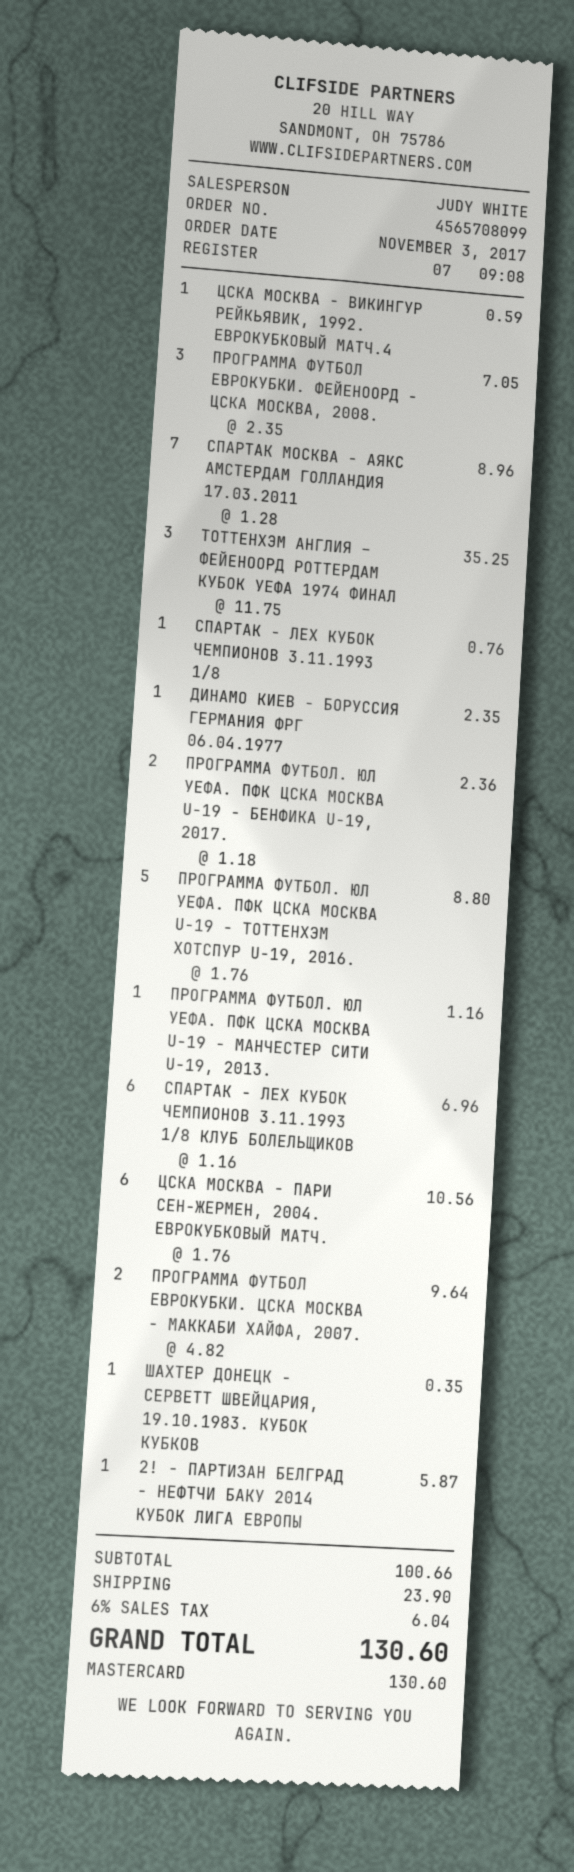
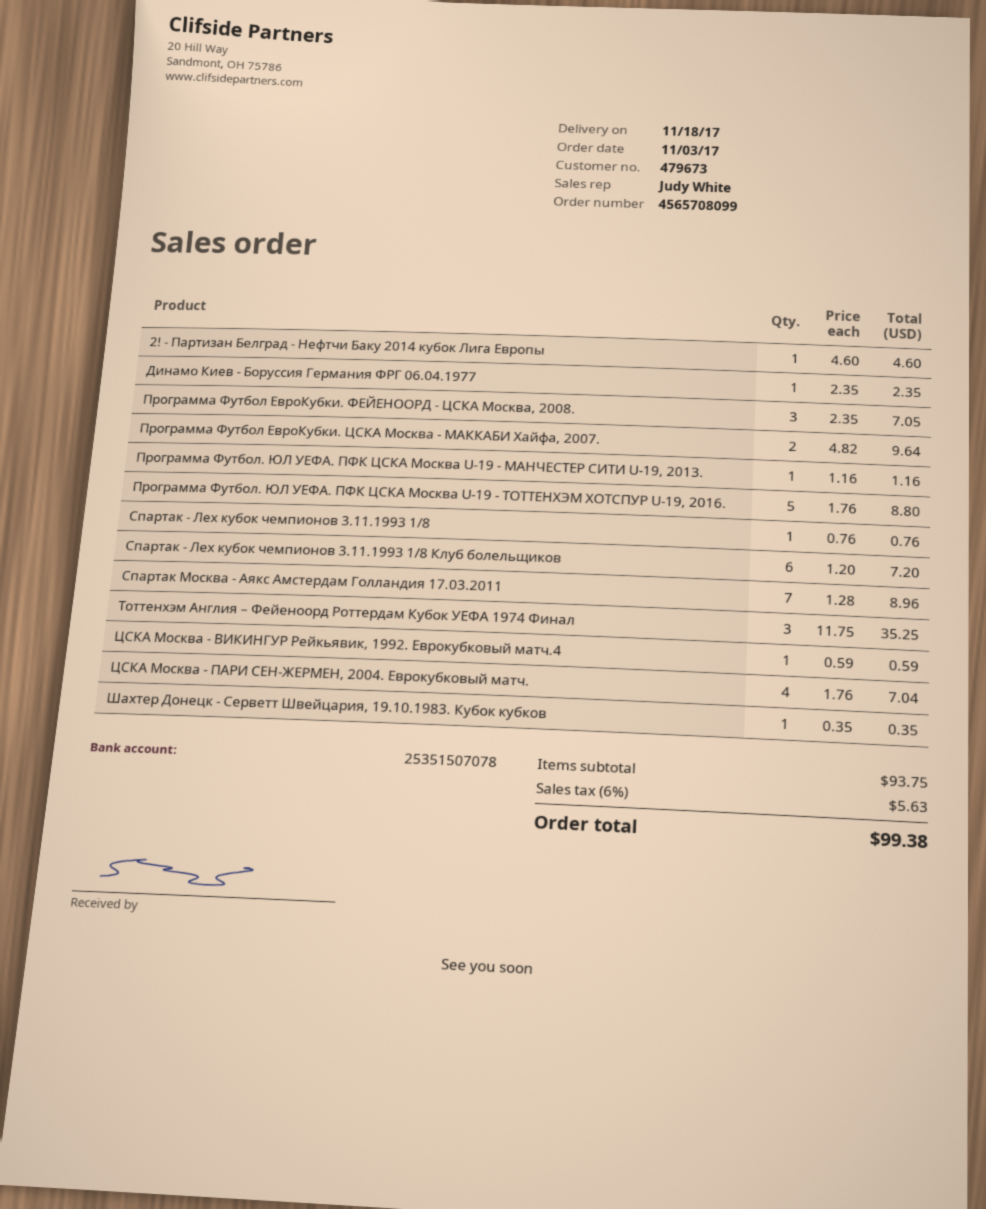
ПРОГРАММА ФУТБОЛ. ЮЛ УЕФА. ПФК ЦСКА МОСКВА U-19 - БЕНФИКА U-19, 2017.: 2 x 1.18 = 2.36 -> none
СПАРТАК - ЛЕХ КУБОК ЧЕМПИОНОВ 3.11.1993 1/8 КЛУБ БОЛЕЛЬЩИКОВ: 6 x 1.16 = 6.96 -> 6 x 1.20 = 7.20
ЦСКА МОСКВА - ПАРИ СЕН-ЖЕРМЕН, 2004. ЕВРОКУБКОВЫЙ МАТЧ.: 6 x 1.76 = 10.56 -> 4 x 1.76 = 7.04
2! - ПАРТИЗАН БЕЛГРАД - НЕФТЧИ БАКУ 2014 КУБОК ЛИГА ЕВРОПЫ: 1 x 5.87 = 5.87 -> 1 x 4.60 = 4.60
subtotal: 100.66 -> 93.75
shipping: 23.90 -> none
tax: 6% = 6.04 -> 6% = 5.63
total: 130.60 -> 99.38

